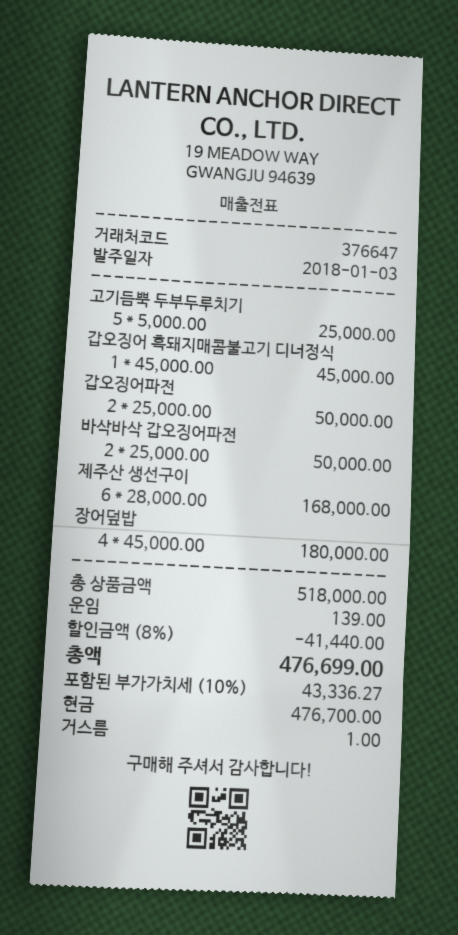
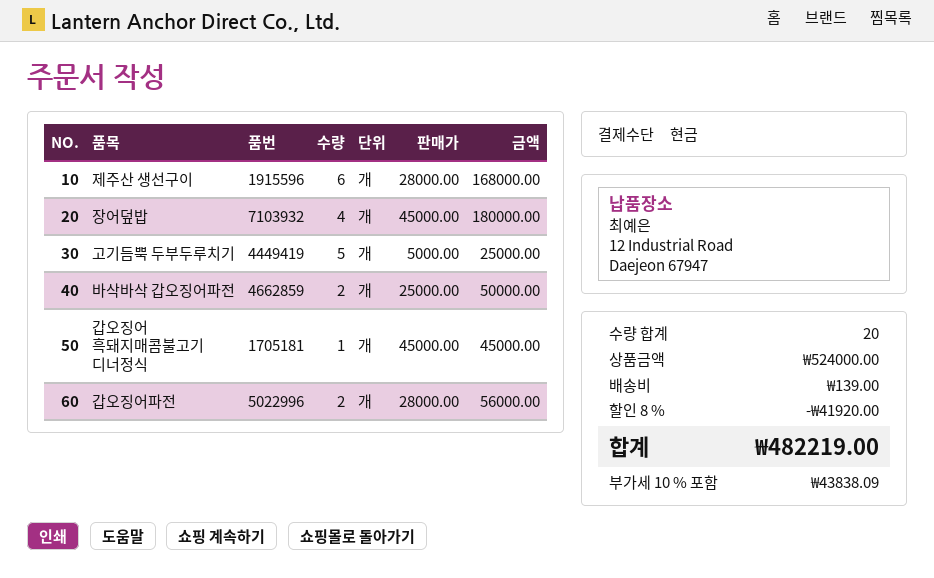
갑오징어파전: 2 x 25000.00 = 50000.00 -> 2 x 28000.00 = 56000.00
subtotal: 518000.00 -> 524000.00
discount: 8% = 41440.00 -> 8% = 41920.00
tax: 10% = 43336.27 -> 10% = 43838.09
total: 476699.00 -> 482219.00

